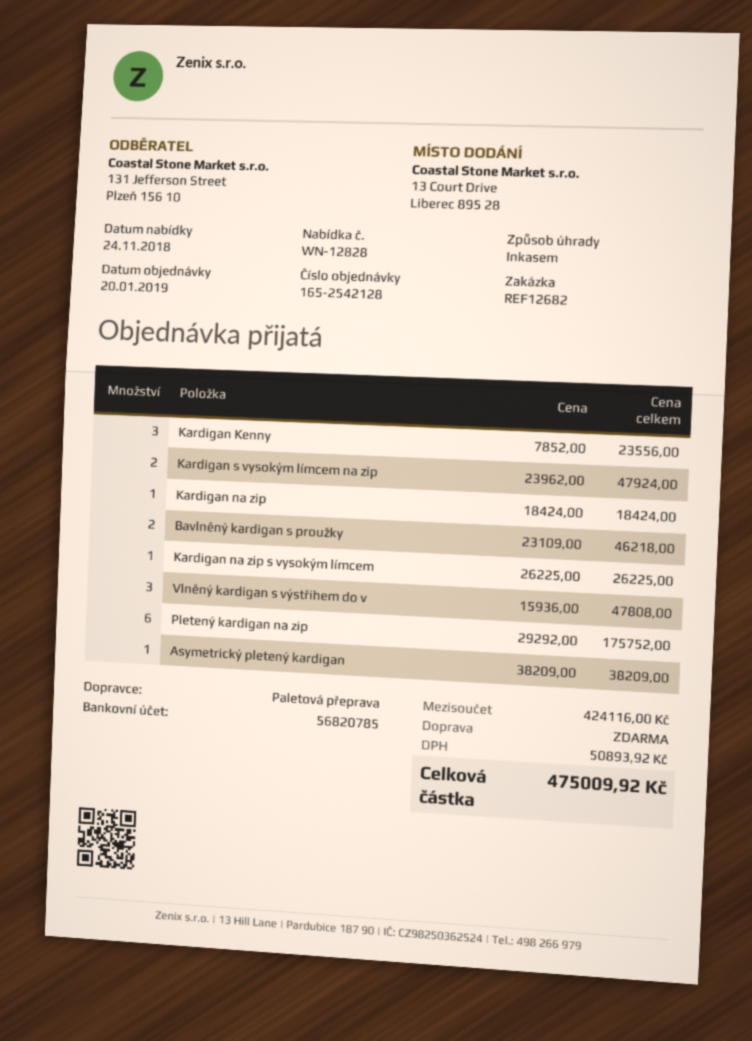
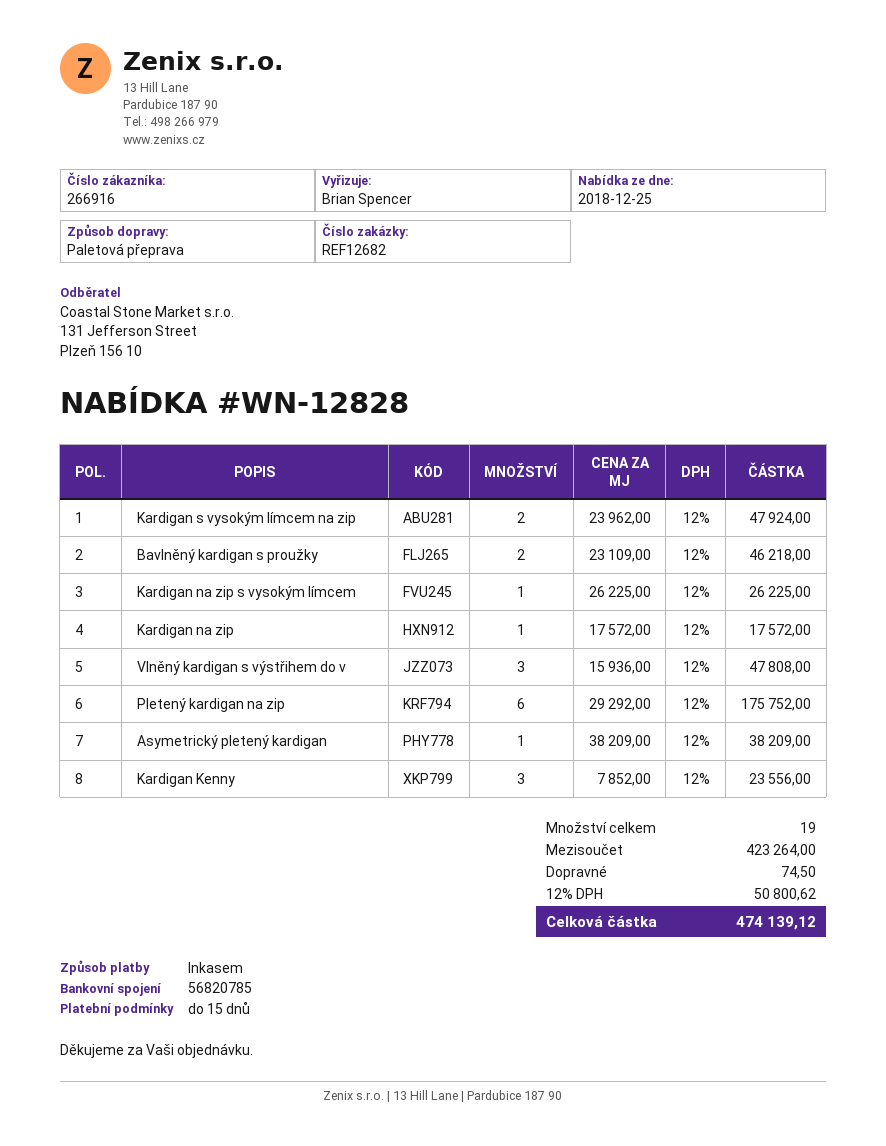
quote date: 2018-11-24 -> 2018-12-25
Kardigan na zip: 1 x 18424.00 = 18424.00 -> 1 x 17572.00 = 17572.00
subtotal: 424116.00 -> 423264.00
shipping: 0.00 -> 74.50
tax: 50893.92 -> 50800.62
total: 475009.92 -> 474139.12

